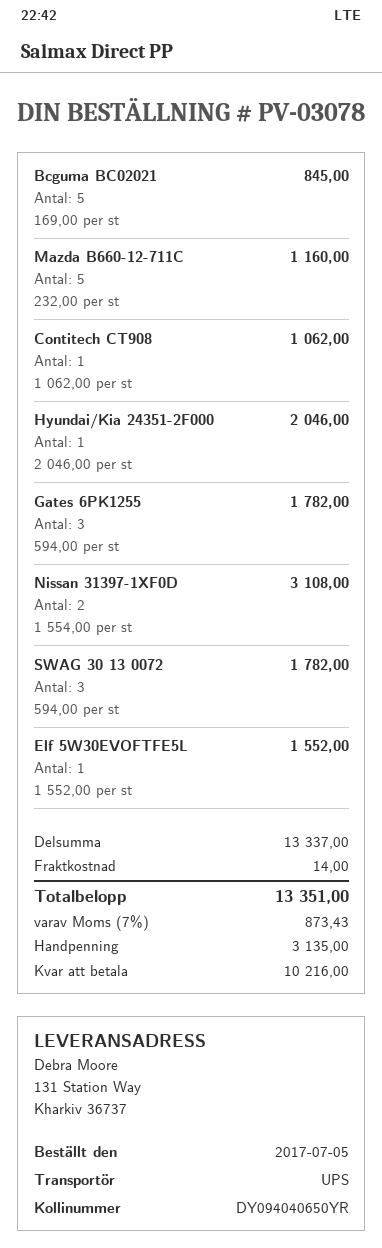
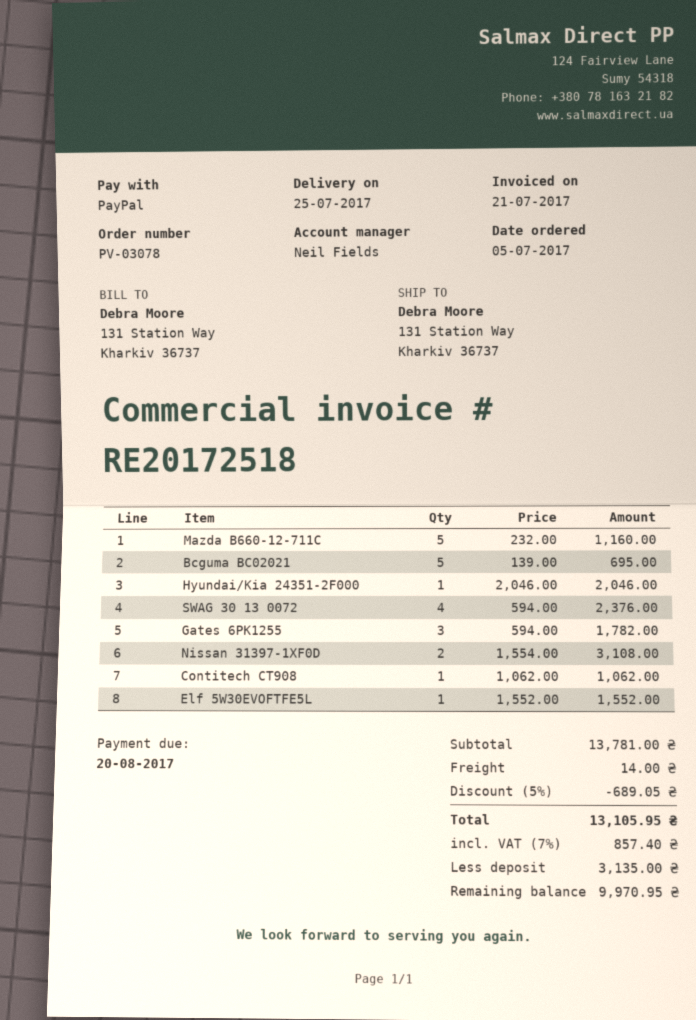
Bcguma BC02021: 5 x 169.00 = 845.00 -> 5 x 139.00 = 695.00
SWAG 30 13 0072: 3 x 594.00 = 1782.00 -> 4 x 594.00 = 2376.00
subtotal: 13337.00 -> 13781.00
discount: none -> 5% = 689.05
tax: 7% = 873.43 -> 7% = 857.40
total: 13351.00 -> 13105.95
balance: 10216.00 -> 9970.95

